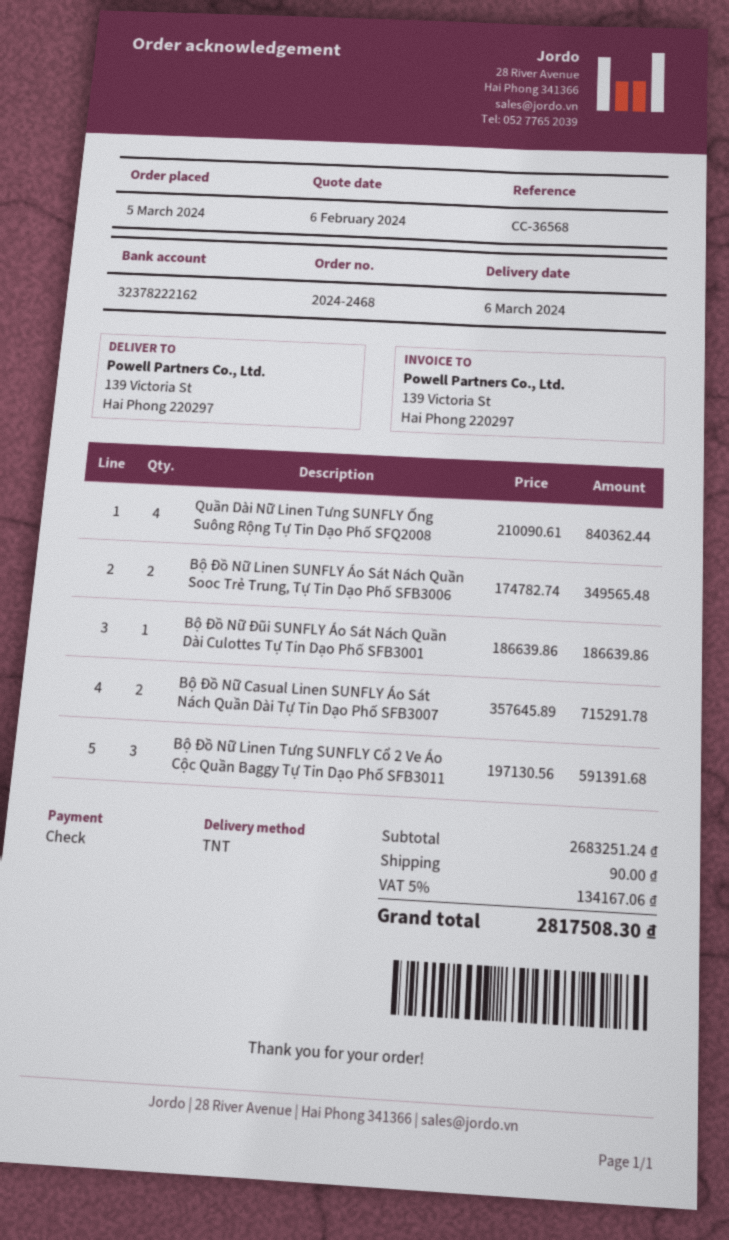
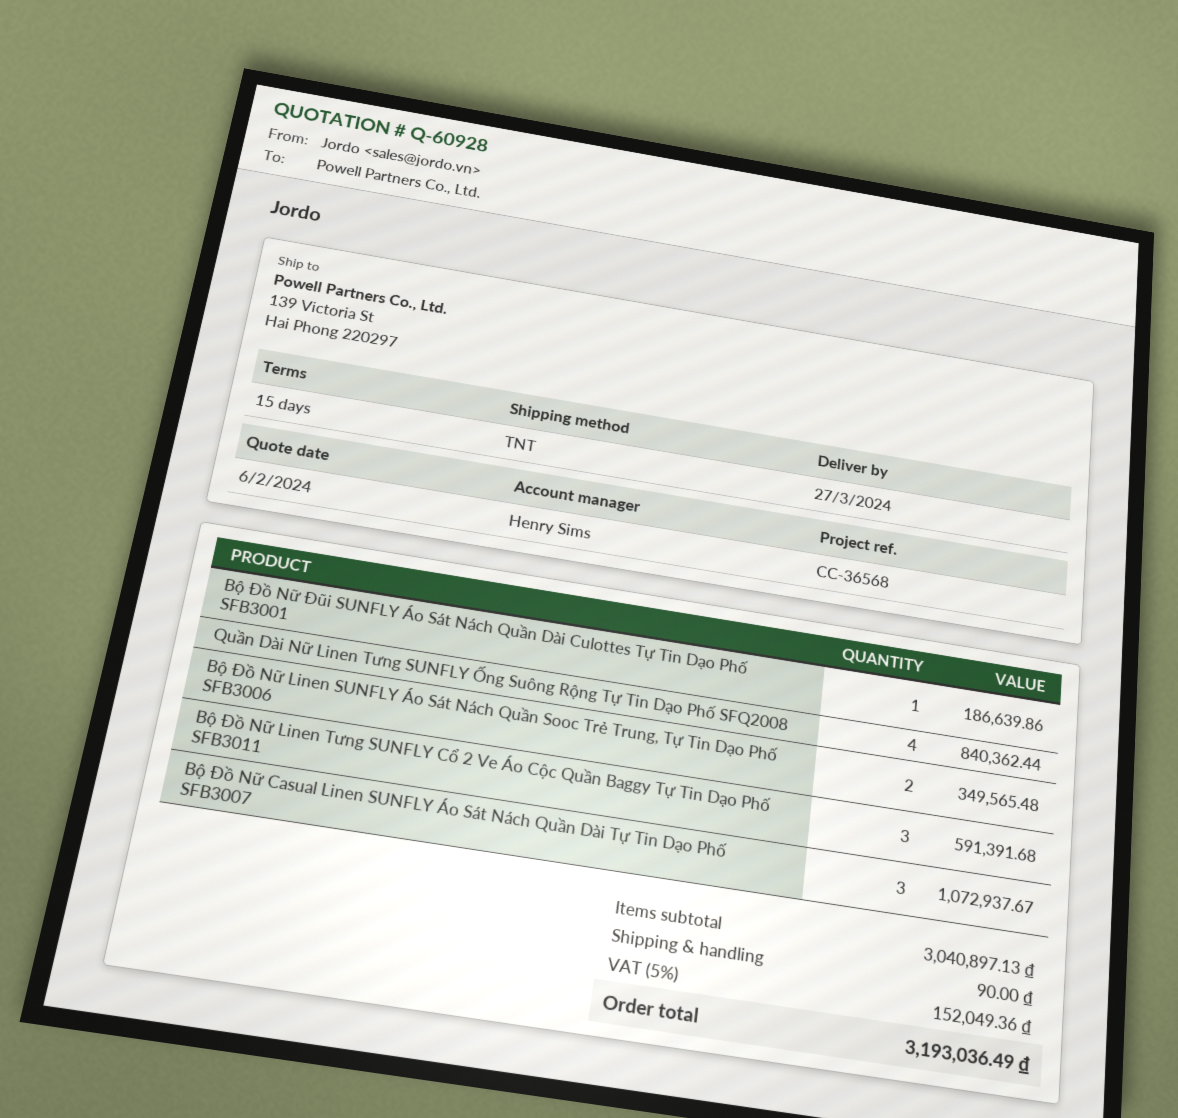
delivery date: 2024-03-06 -> 2024-03-27
Bộ Đồ Nữ Casual Linen SUNFLY Áo Sát Nách Quần Dài Tự Tin Dạo Phố SFB3007: 2 for 715291.78 -> 3 for 1072937.67
subtotal: 2683251.24 -> 3040897.13
tax: 5% = 134167.06 -> 5% = 152049.36
total: 2817508.30 -> 3193036.49

